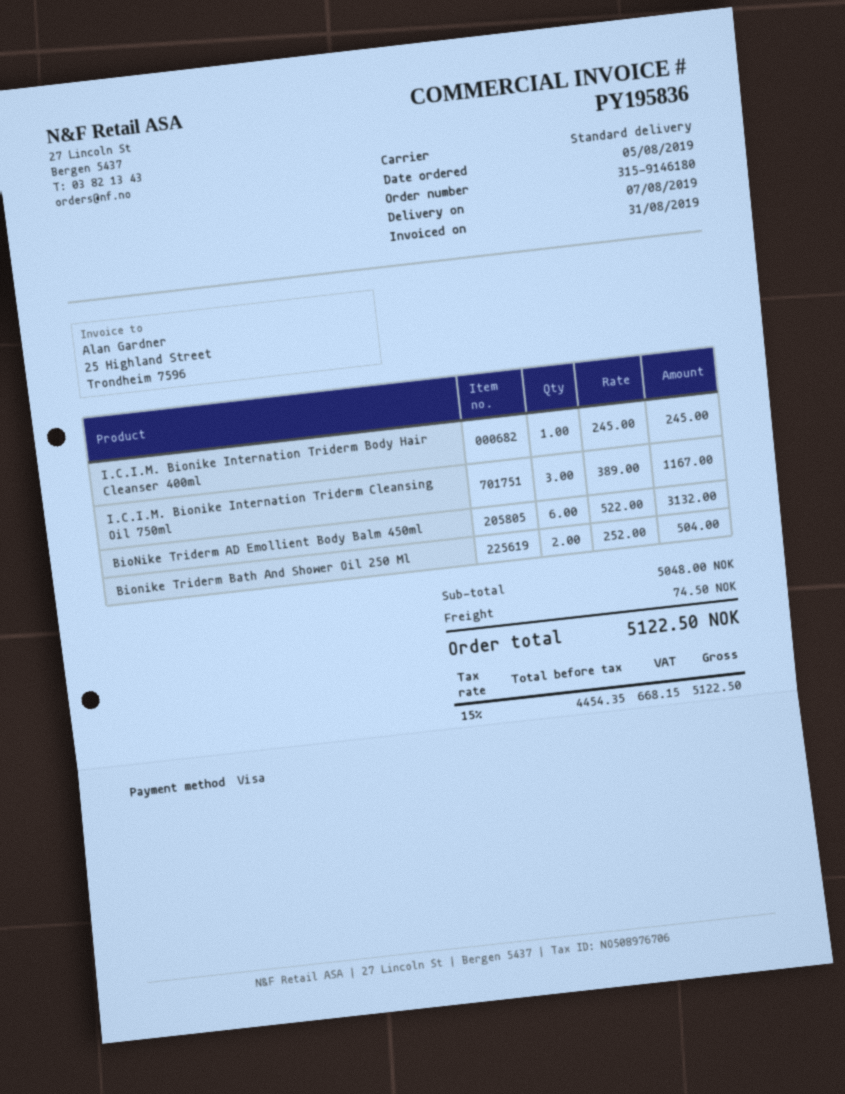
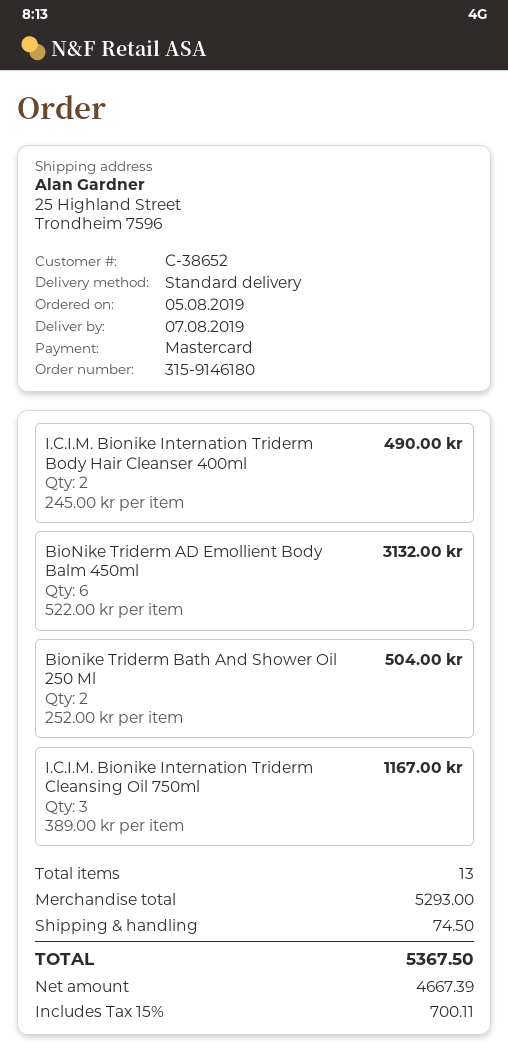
payment method: Visa -> Mastercard
I.C.I.M. Bionike Internation Triderm Body Hair Cleanser 400ml: 1 x 245.00 = 245.00 -> 2 x 245.00 = 490.00
subtotal: 5048.00 -> 5293.00
net: 4454.35 -> 4667.39
tax: 15% = 668.15 -> 15% = 700.11
total: 5122.50 -> 5367.50

